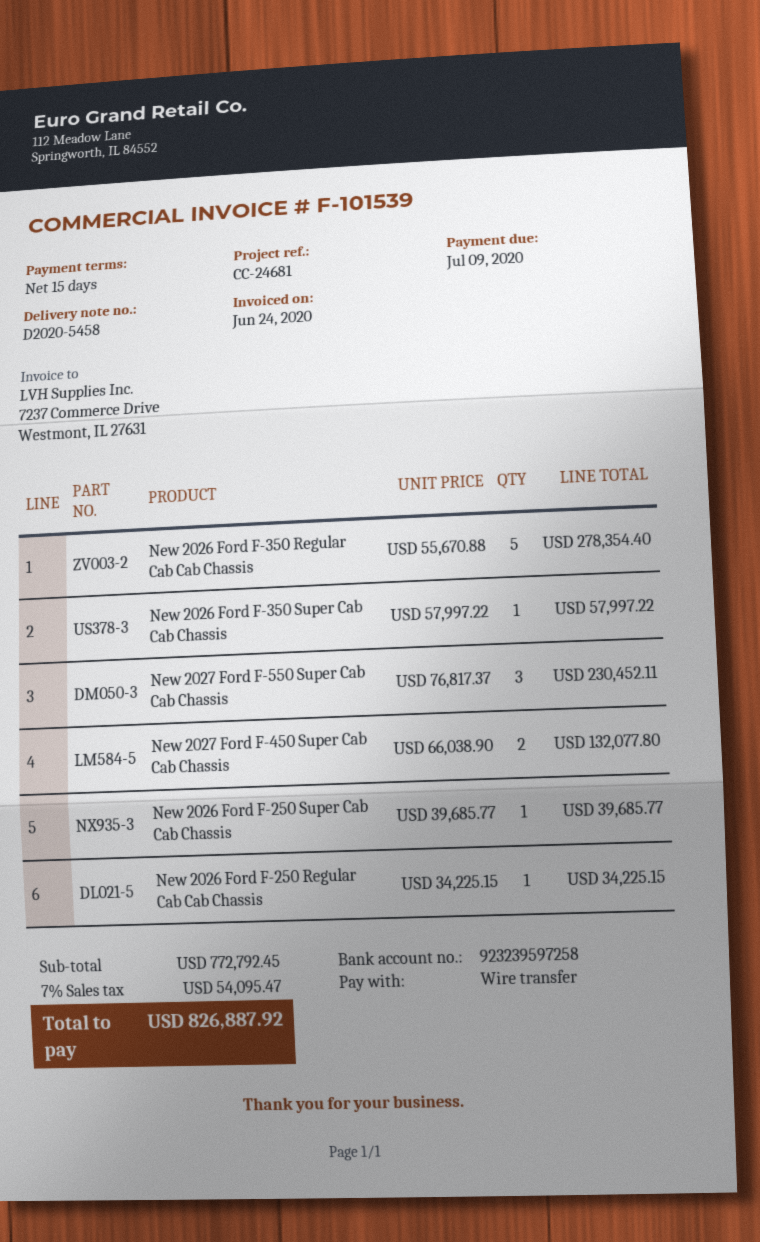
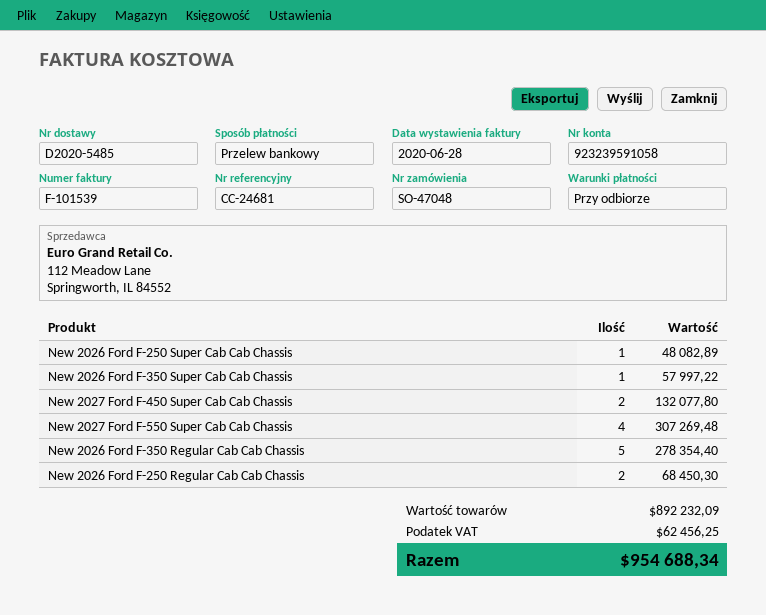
delivery note number: D2020-5458 -> D2020-5485
invoice date: 2020-06-24 -> 2020-06-28
payment terms: 15 days -> on receipt
bank account: 923239597258 -> 923239591058
New 2027 Ford F-550 Super Cab Cab Chassis: 3 for 230452.11 -> 4 for 307269.48
New 2026 Ford F-250 Super Cab Cab Chassis: 1 for 39685.77 -> 1 for 48082.89
New 2026 Ford F-250 Regular Cab Cab Chassis: 1 for 34225.15 -> 2 for 68450.30
subtotal: 772792.45 -> 892232.09
tax: 54095.47 -> 62456.25
total: 826887.92 -> 954688.34

